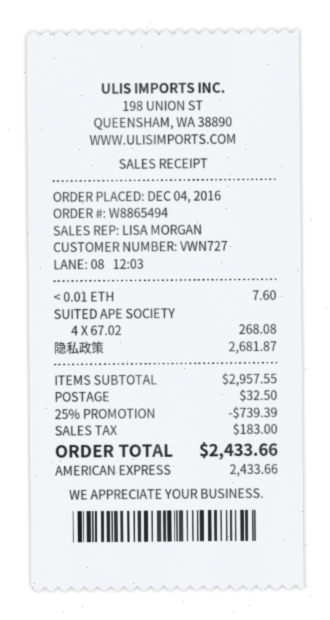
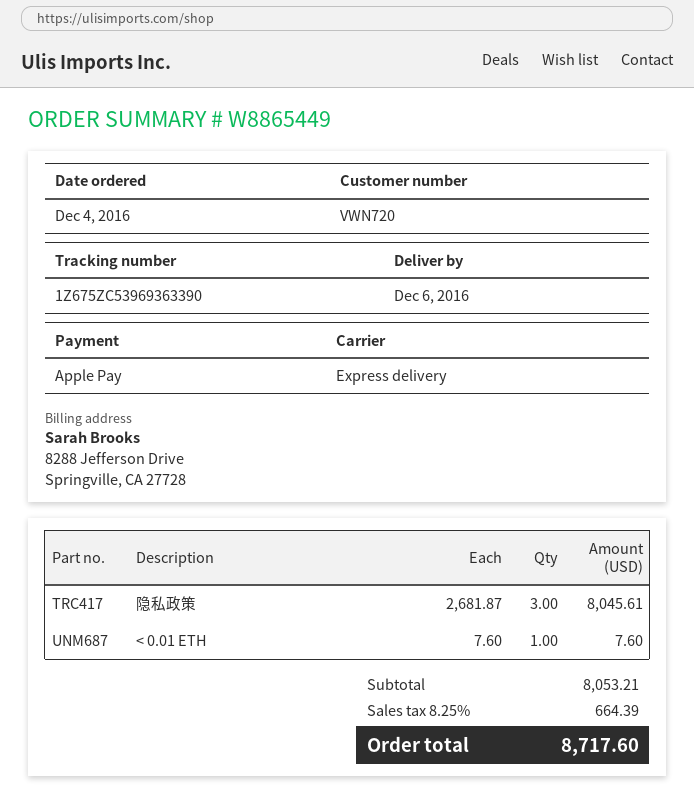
order number: W8865494 -> W8865449
customer number: VWN727 -> VWN720
payment method: American Express -> Apple Pay
SUITED APE SOCIETY: 4 x 67.02 = 268.08 -> none
隐私政策: 1 x 2681.87 = 2681.87 -> 3 x 2681.87 = 8045.61
subtotal: 2957.55 -> 8053.21
discount: 25% = 739.39 -> none
shipping: 32.50 -> none
tax: 183.00 -> 664.39
total: 2433.66 -> 8717.60

